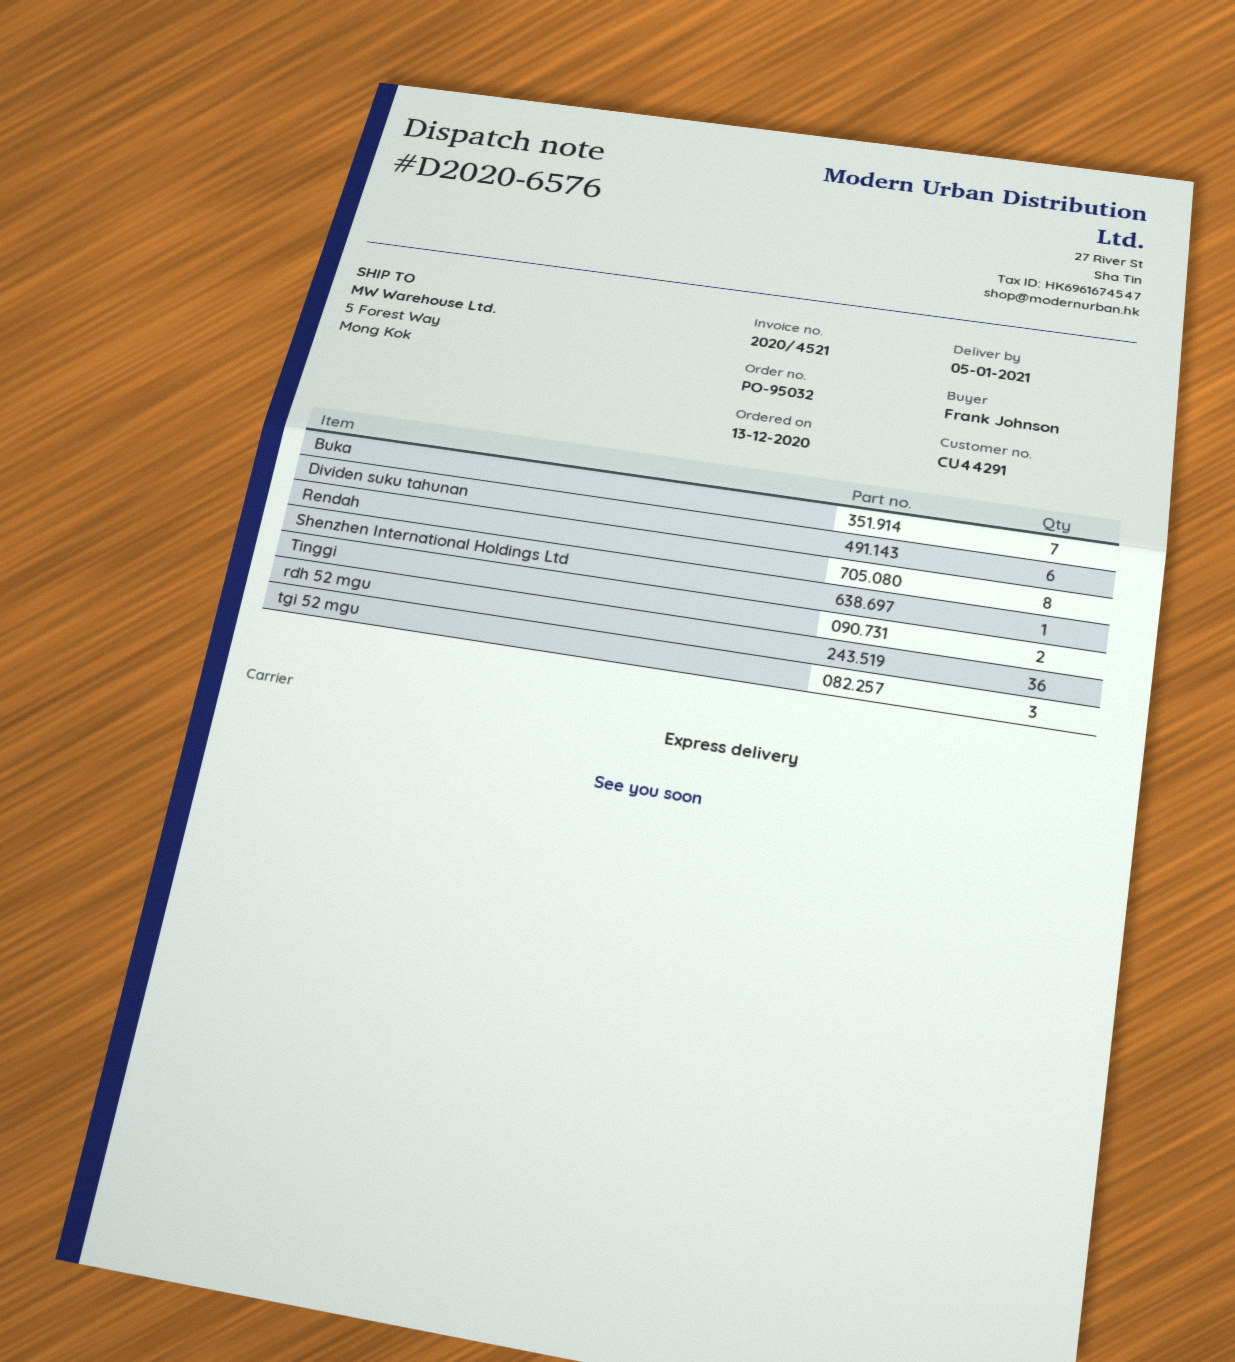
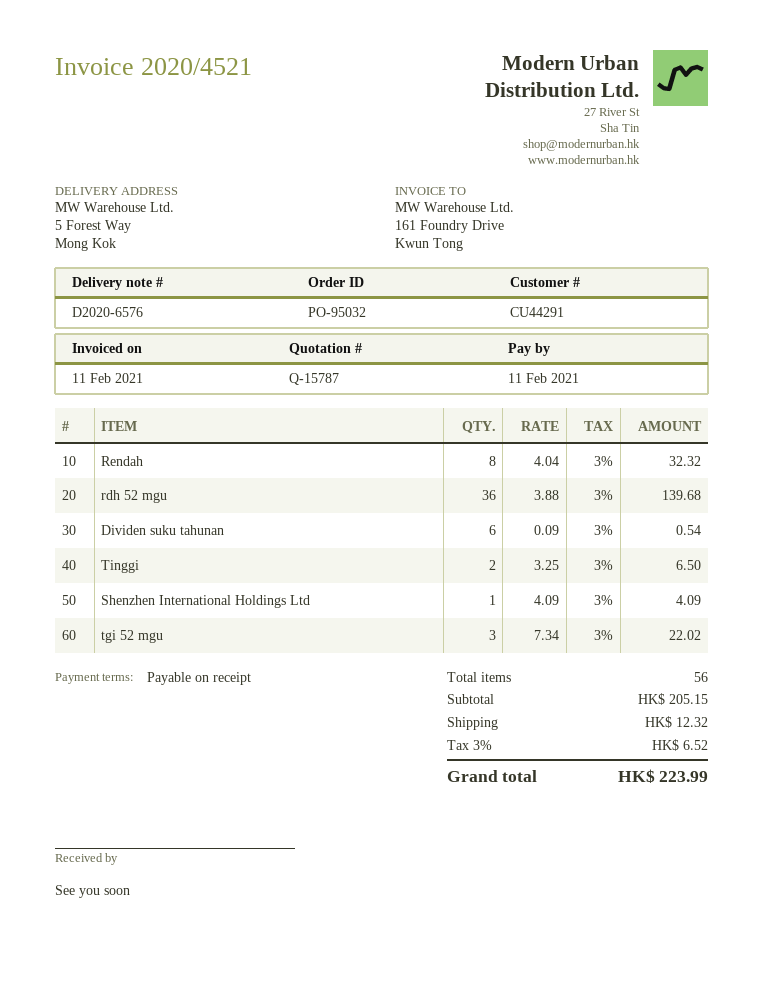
Buka: 7 -> none

